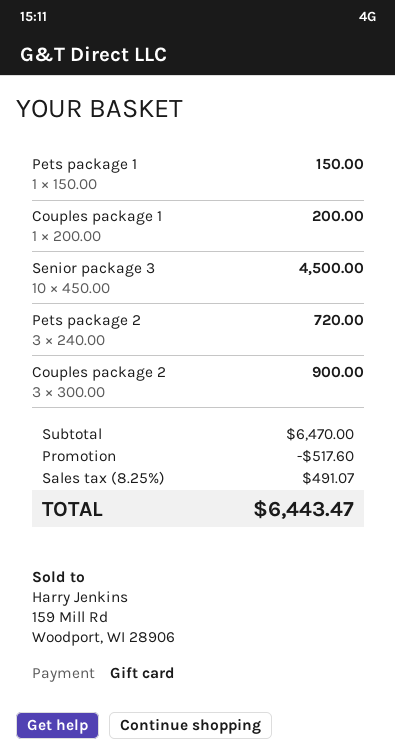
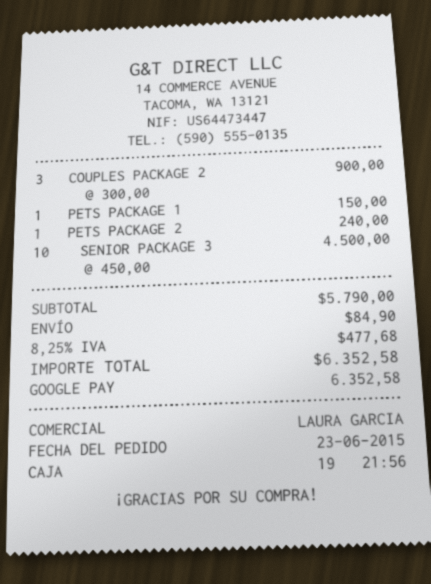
payment method: gift card -> Google Pay
Couples package 1: 1 x 200.00 = 200.00 -> none
Pets package 2: 3 x 240.00 = 720.00 -> 1 x 240.00 = 240.00
subtotal: 6470.00 -> 5790.00
discount: 517.60 -> none
shipping: none -> 84.90
tax: 8.25% = 491.07 -> 8.25% = 477.68
total: 6443.47 -> 6352.58

